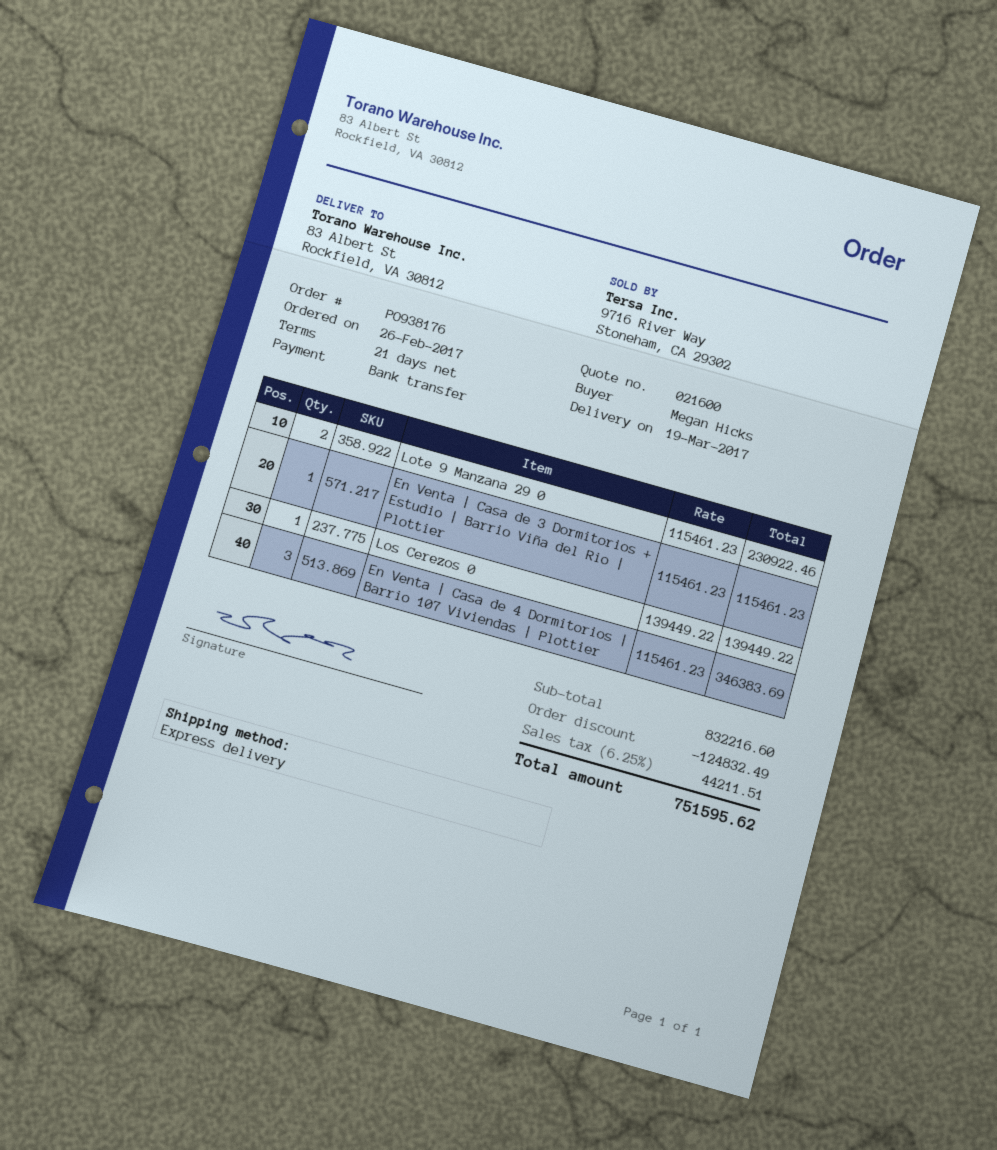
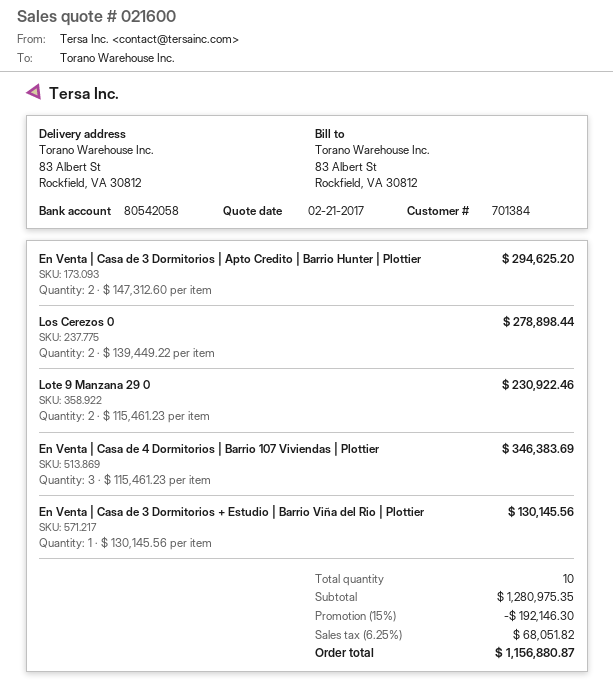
En Venta | Casa de 3 Dormitorios + Estudio | Barrio Viña del Rio | Plottier: 1 x 115461.23 = 115461.23 -> 1 x 130145.56 = 130145.56
Los Cerezos 0: 1 x 139449.22 = 139449.22 -> 2 x 139449.22 = 278898.44
En Venta | Casa de 3 Dormitorios | Apto Credito | Barrio Hunter | Plottier: none -> 2 x 147312.60 = 294625.20
subtotal: 832216.60 -> 1280975.35
discount: 124832.49 -> 192146.30
tax: 6.25% = 44211.51 -> 6.25% = 68051.82
total: 751595.62 -> 1156880.87

